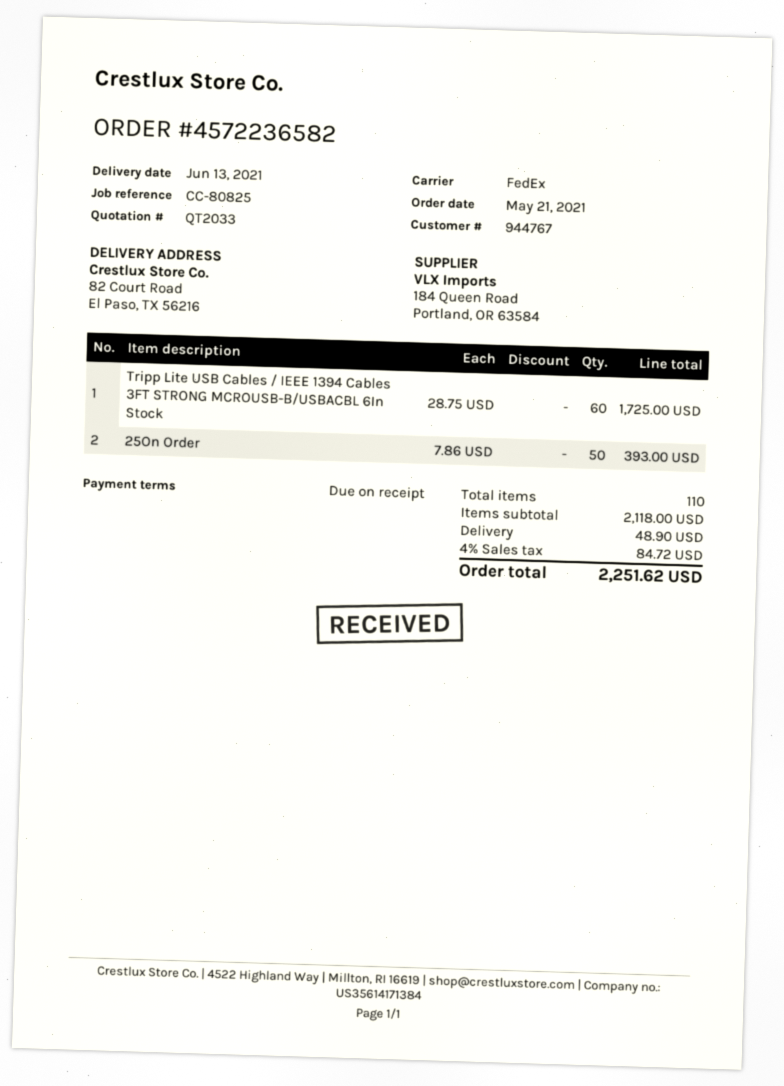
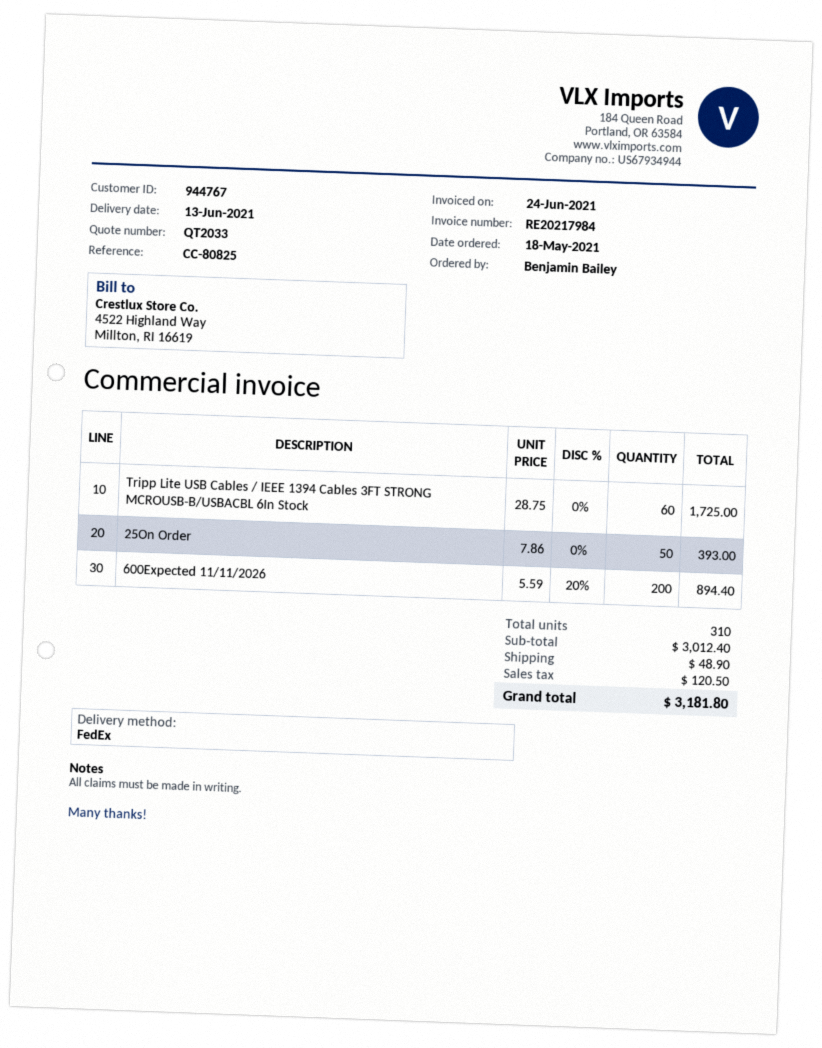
order date: 2021-05-21 -> 2021-05-18
600Expected 11/11/2026: none -> 200 x 5.59 - 20% = 894.40
total quantity: 110 -> 310
subtotal: 2118.00 -> 3012.40
tax: 84.72 -> 120.50
total: 2251.62 -> 3181.80

